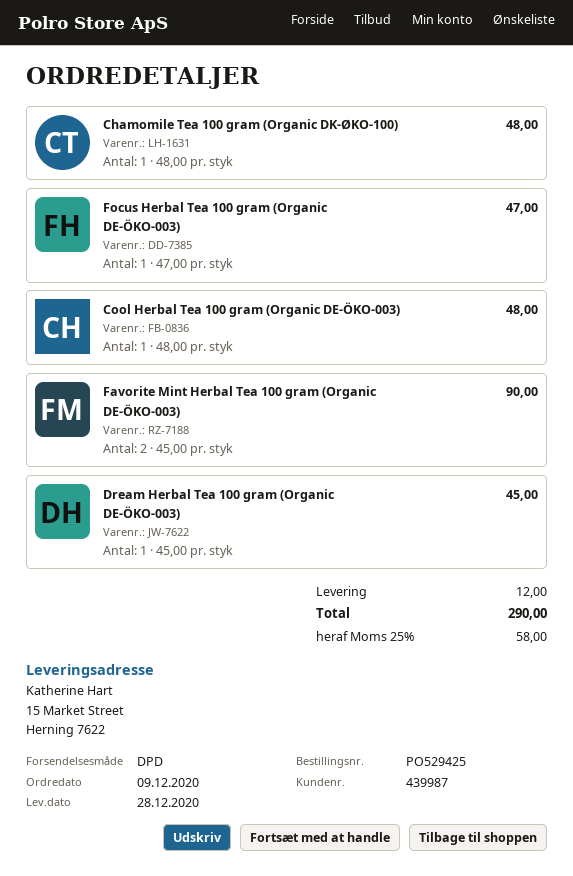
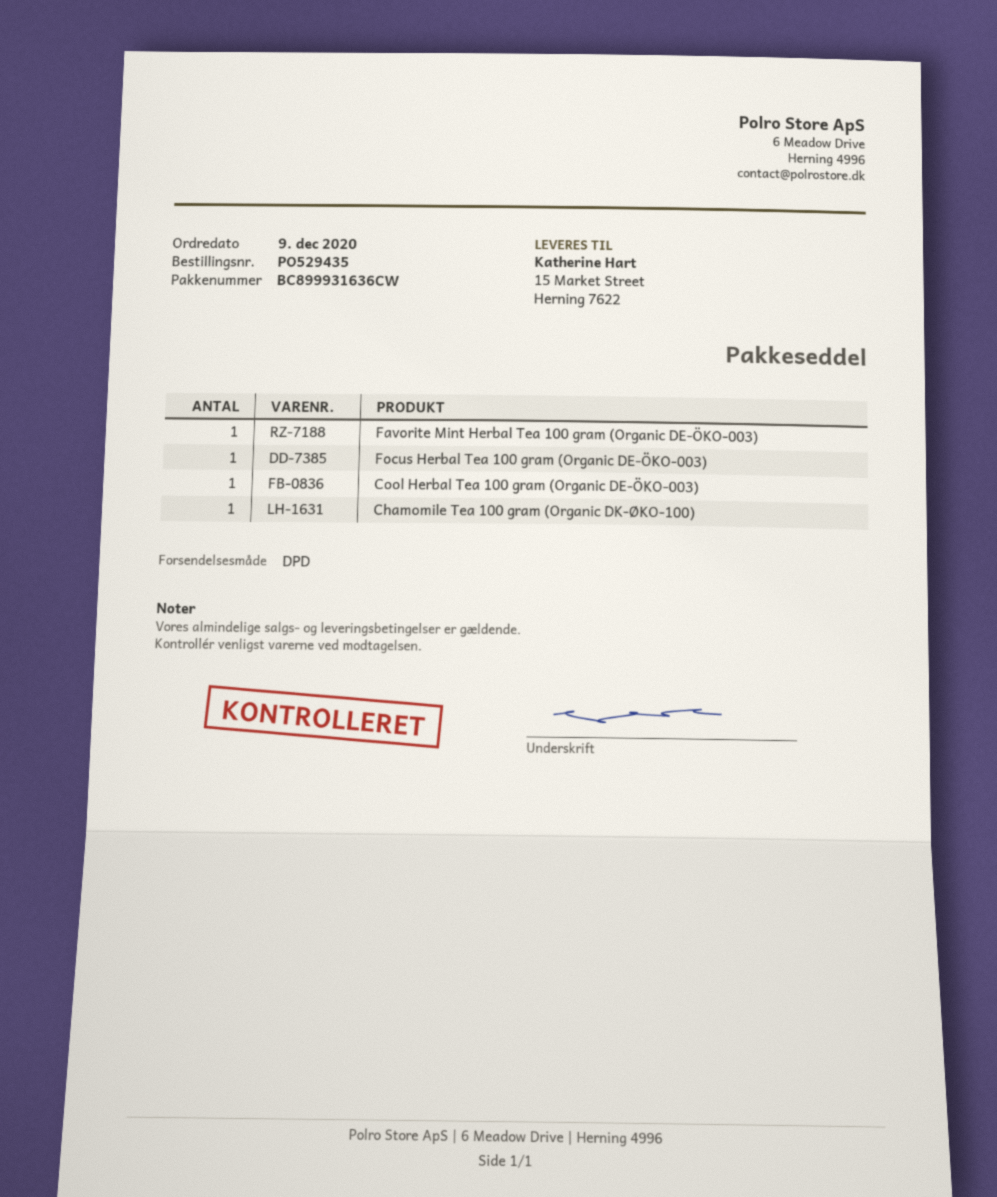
order number: PO529425 -> PO529435
Favorite Mint Herbal Tea 100 gram (Organic DE-ÖKO-003): 2 -> 1
Dream Herbal Tea 100 gram (Organic DE-ÖKO-003): 1 -> none

